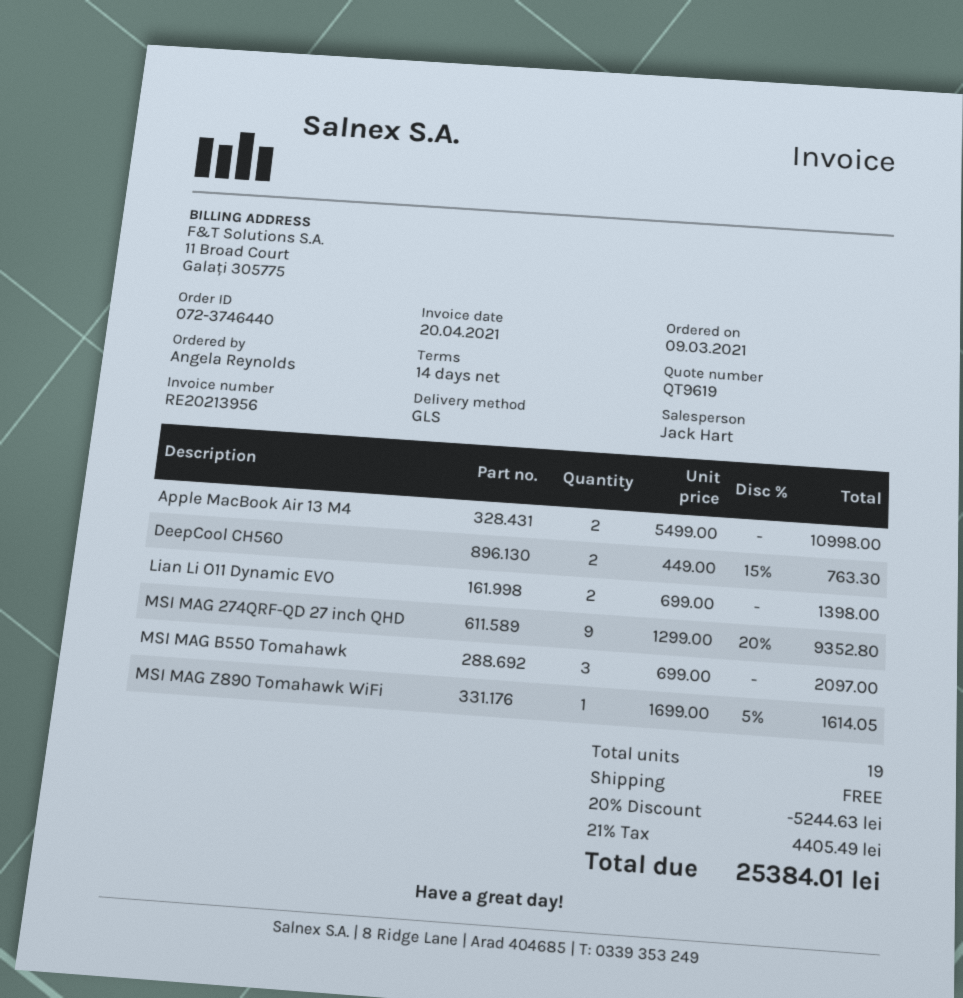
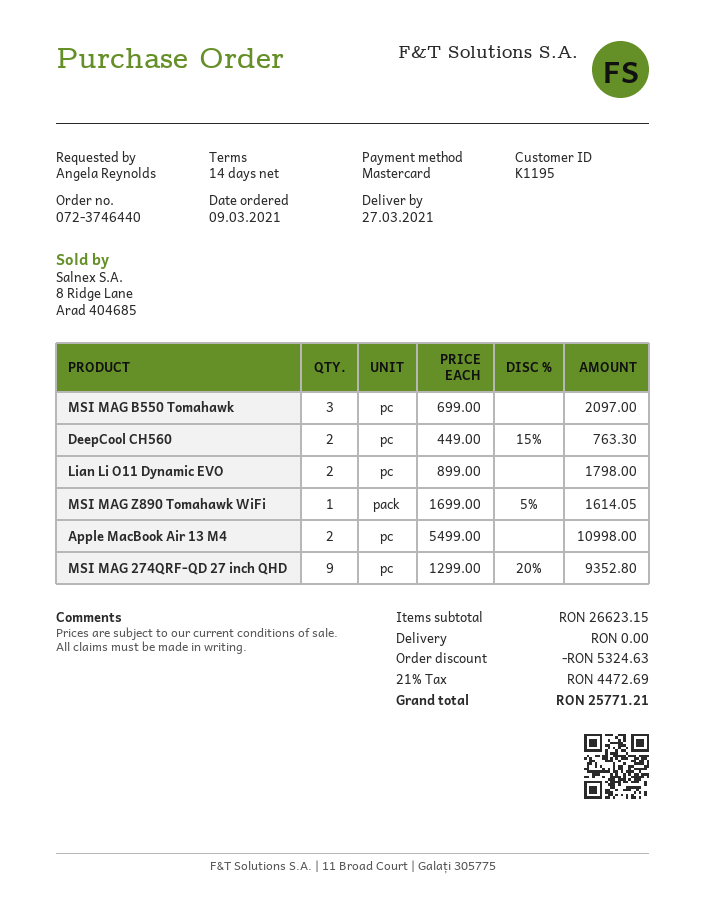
Lian Li O11 Dynamic EVO: 2 x 699.00 = 1398.00 -> 2 x 899.00 = 1798.00
discount: 5244.63 -> 5324.63
tax: 21% = 4405.49 -> 21% = 4472.69
total: 25384.01 -> 25771.21

